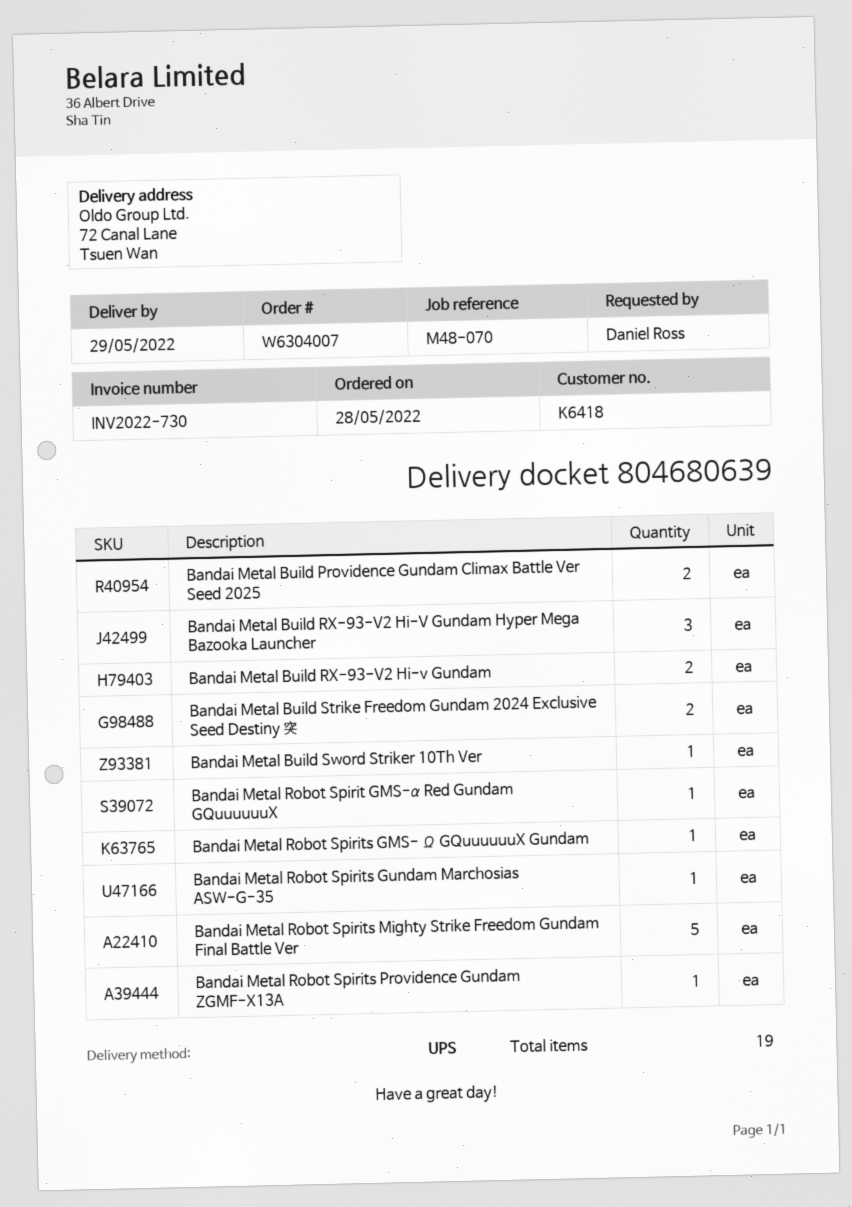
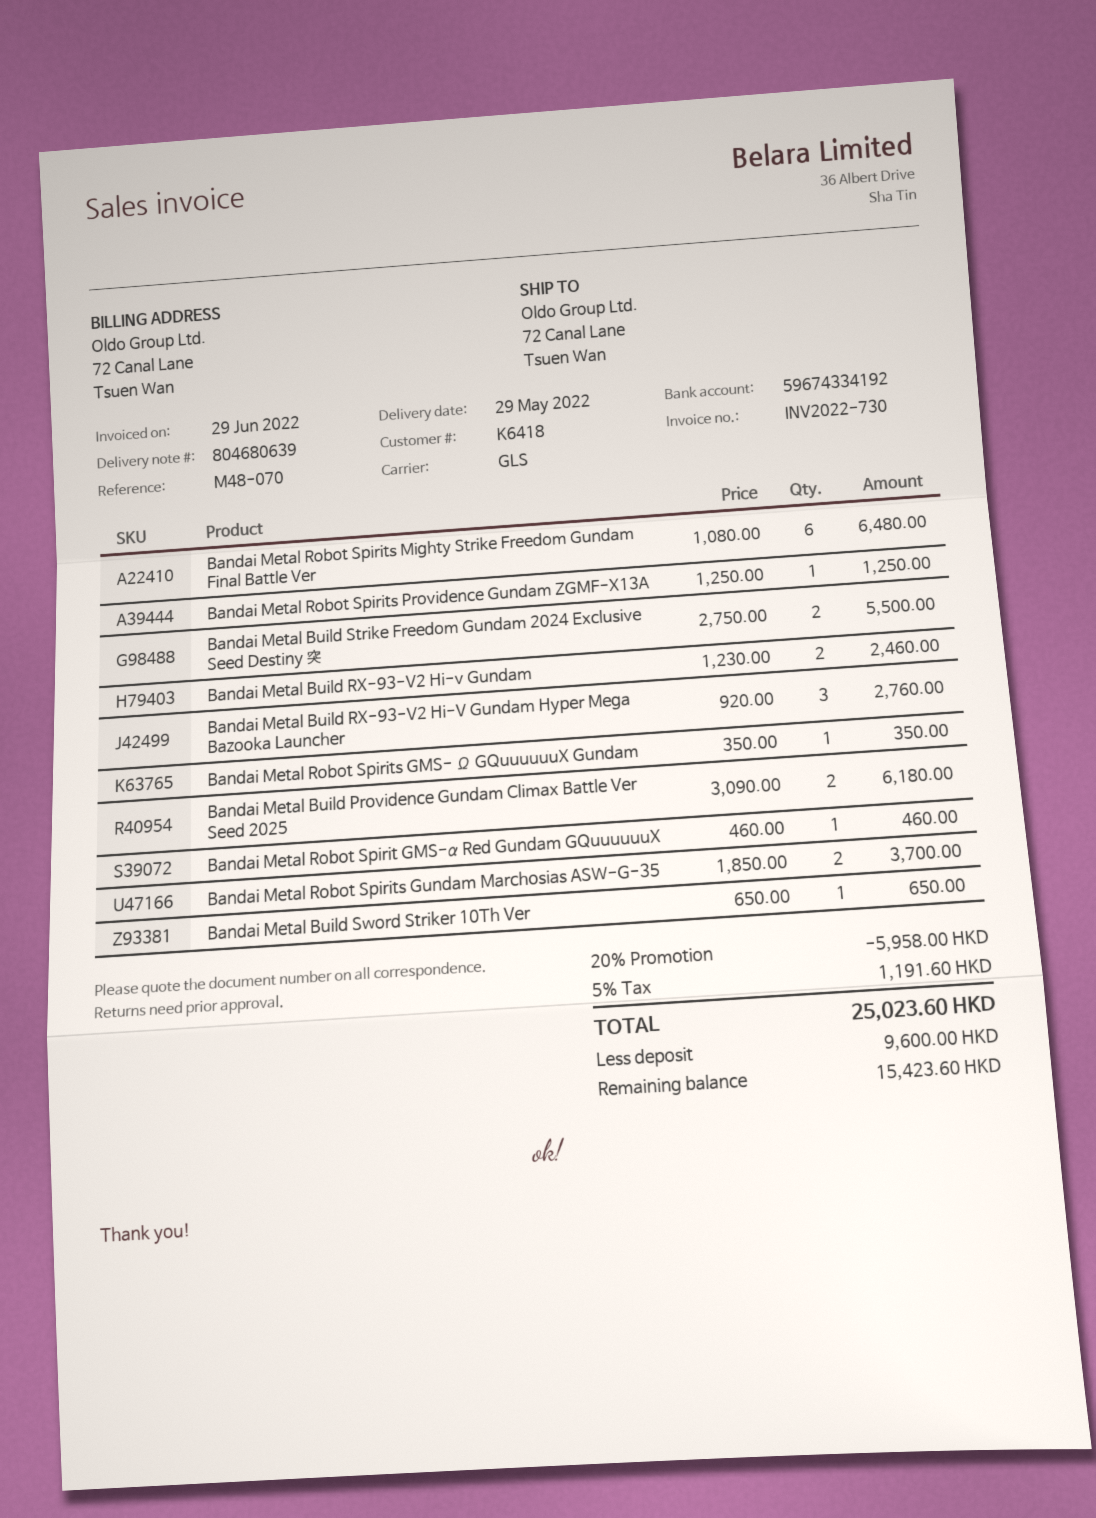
shipping method: UPS -> GLS
Bandai Metal Robot Spirits Gundam Marchosias ASW-G-35: 1 -> 2
Bandai Metal Robot Spirits Mighty Strike Freedom Gundam Final Battle Ver: 5 -> 6

